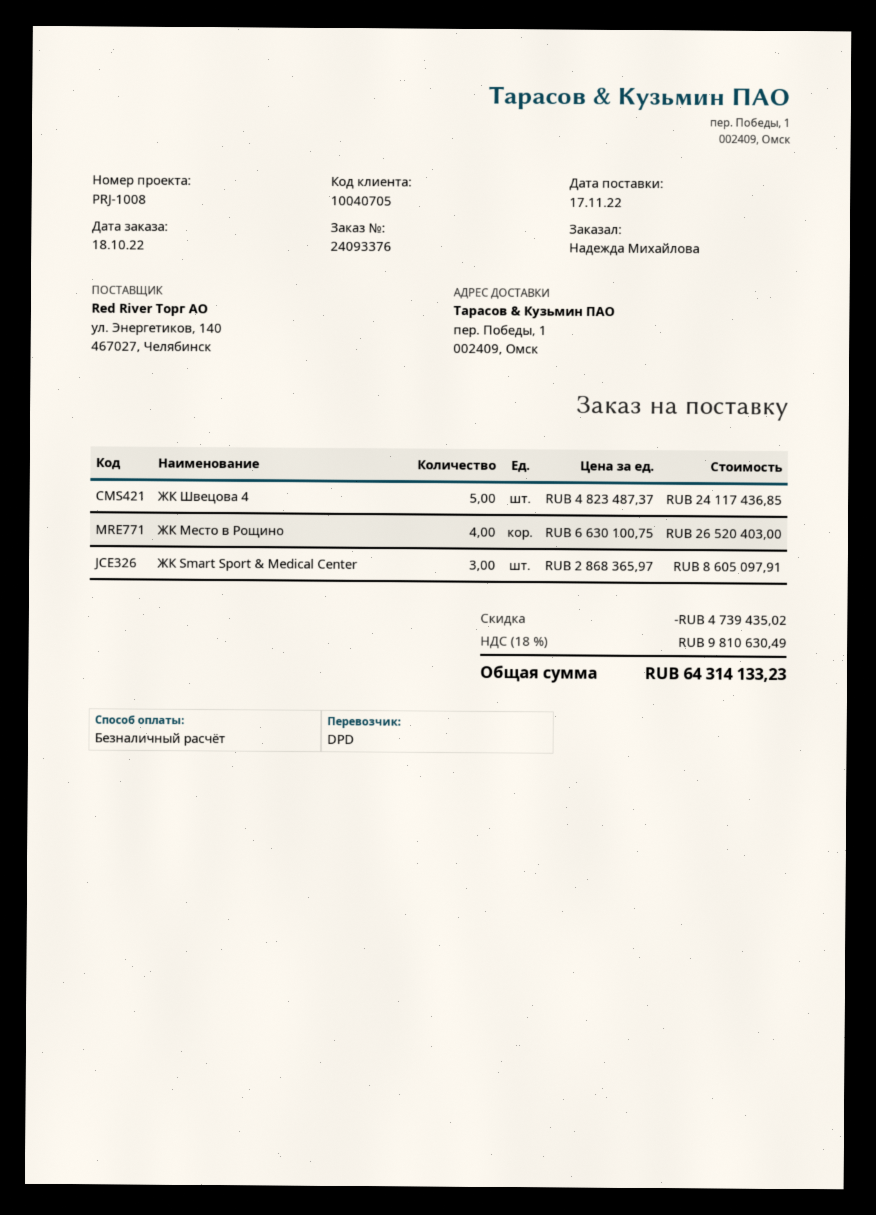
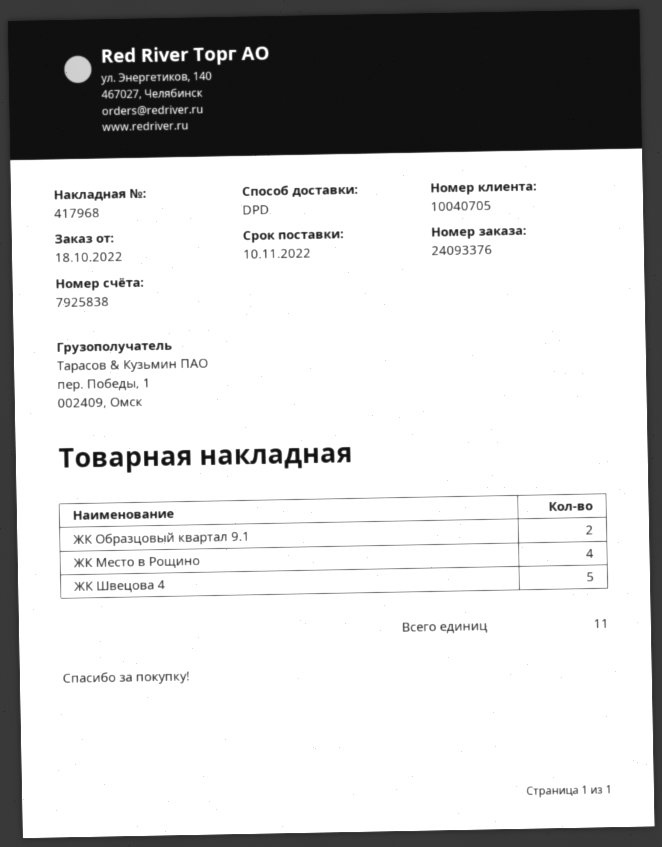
delivery date: 2022-11-17 -> 2022-11-10
ЖК Smart Sport & Medical Center: 3 -> none
ЖК Образцовый квартал 9.1: none -> 2

